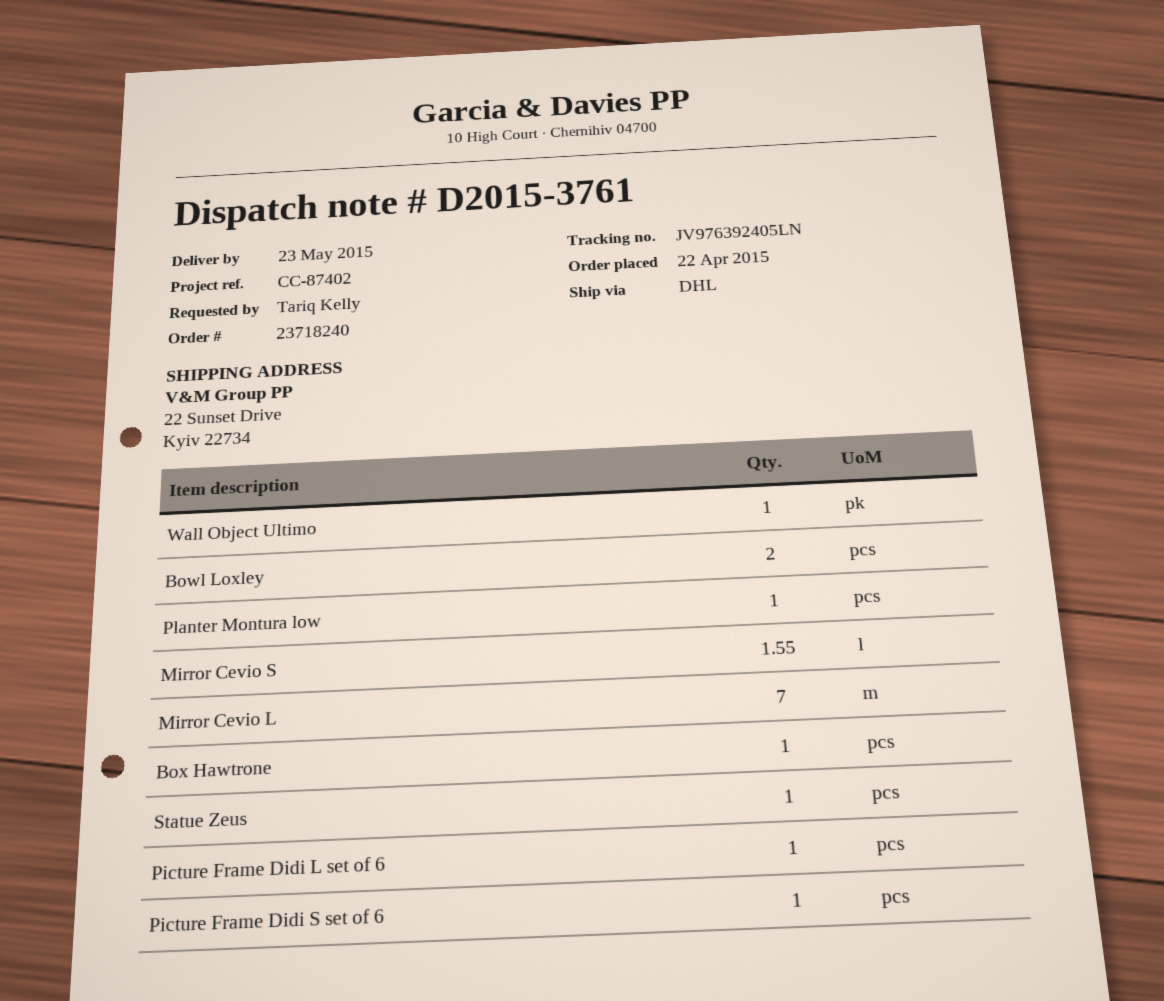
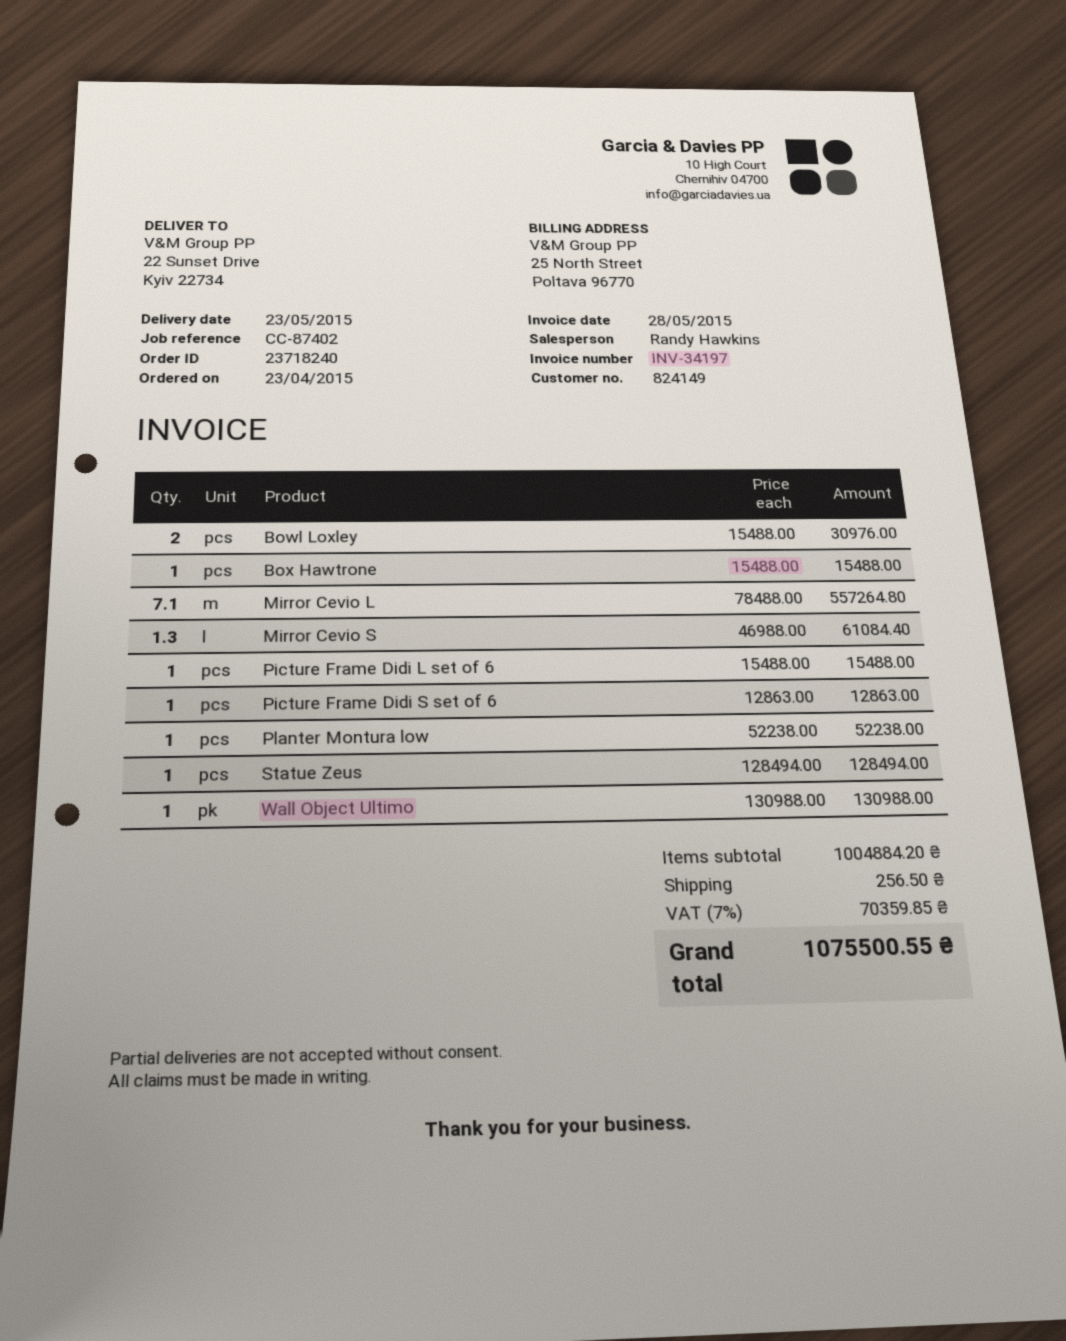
order date: 2015-04-22 -> 2015-04-23
Mirror Cevio S: 1.55 -> 1.3
Mirror Cevio L: 7 -> 7.1

